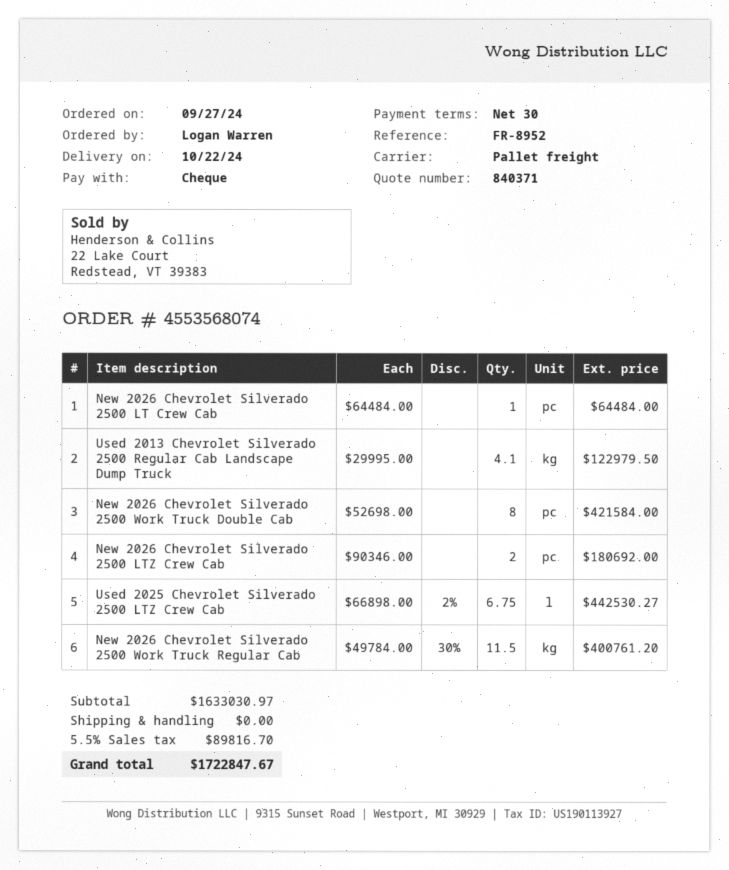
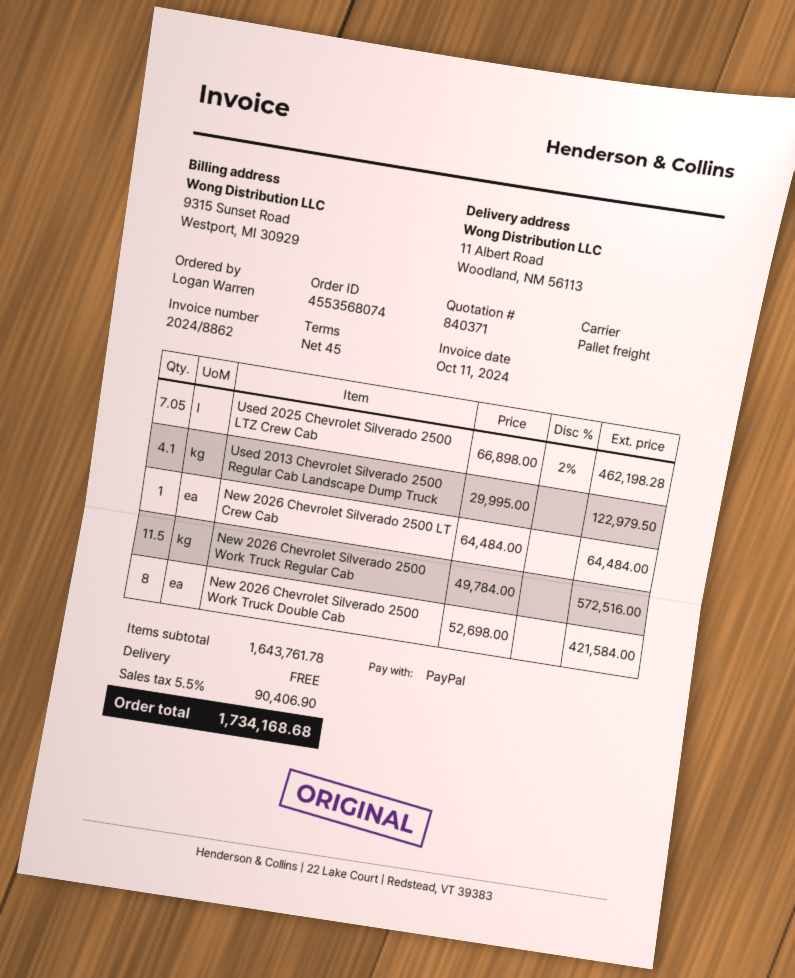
payment terms: 30 days -> 45 days
payment method: cheque -> PayPal
New 2026 Chevrolet Silverado 2500 LTZ Crew Cab: 2 x 90346.00 = 180692.00 -> none
Used 2025 Chevrolet Silverado 2500 LTZ Crew Cab: 6.75 x 66898.00 - 2% = 442530.27 -> 7.05 x 66898.00 - 2% = 462198.28
New 2026 Chevrolet Silverado 2500 Work Truck Regular Cab: 11.5 x 49784.00 - 30% = 400761.20 -> 11.5 x 49784.00 = 572516.00
subtotal: 1633030.97 -> 1643761.78
tax: 5.5% = 89816.70 -> 5.5% = 90406.90
total: 1722847.67 -> 1734168.68

